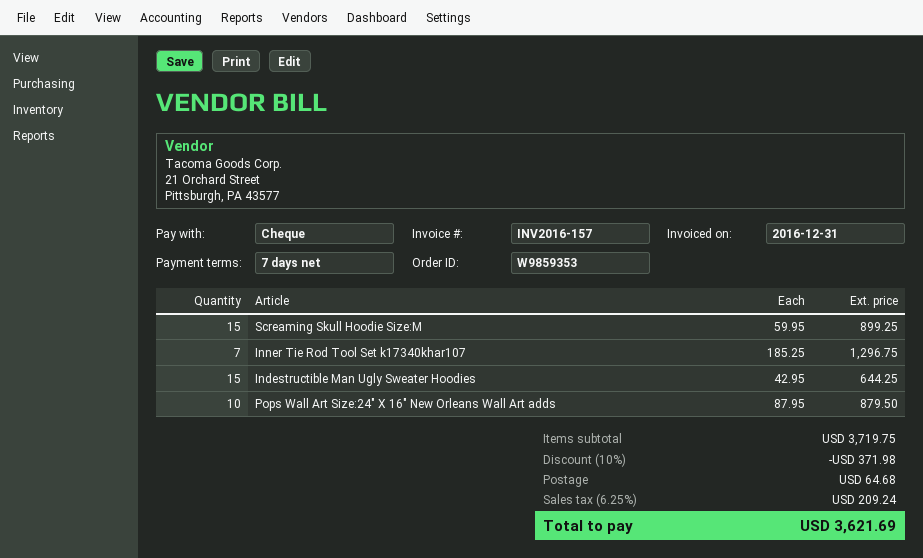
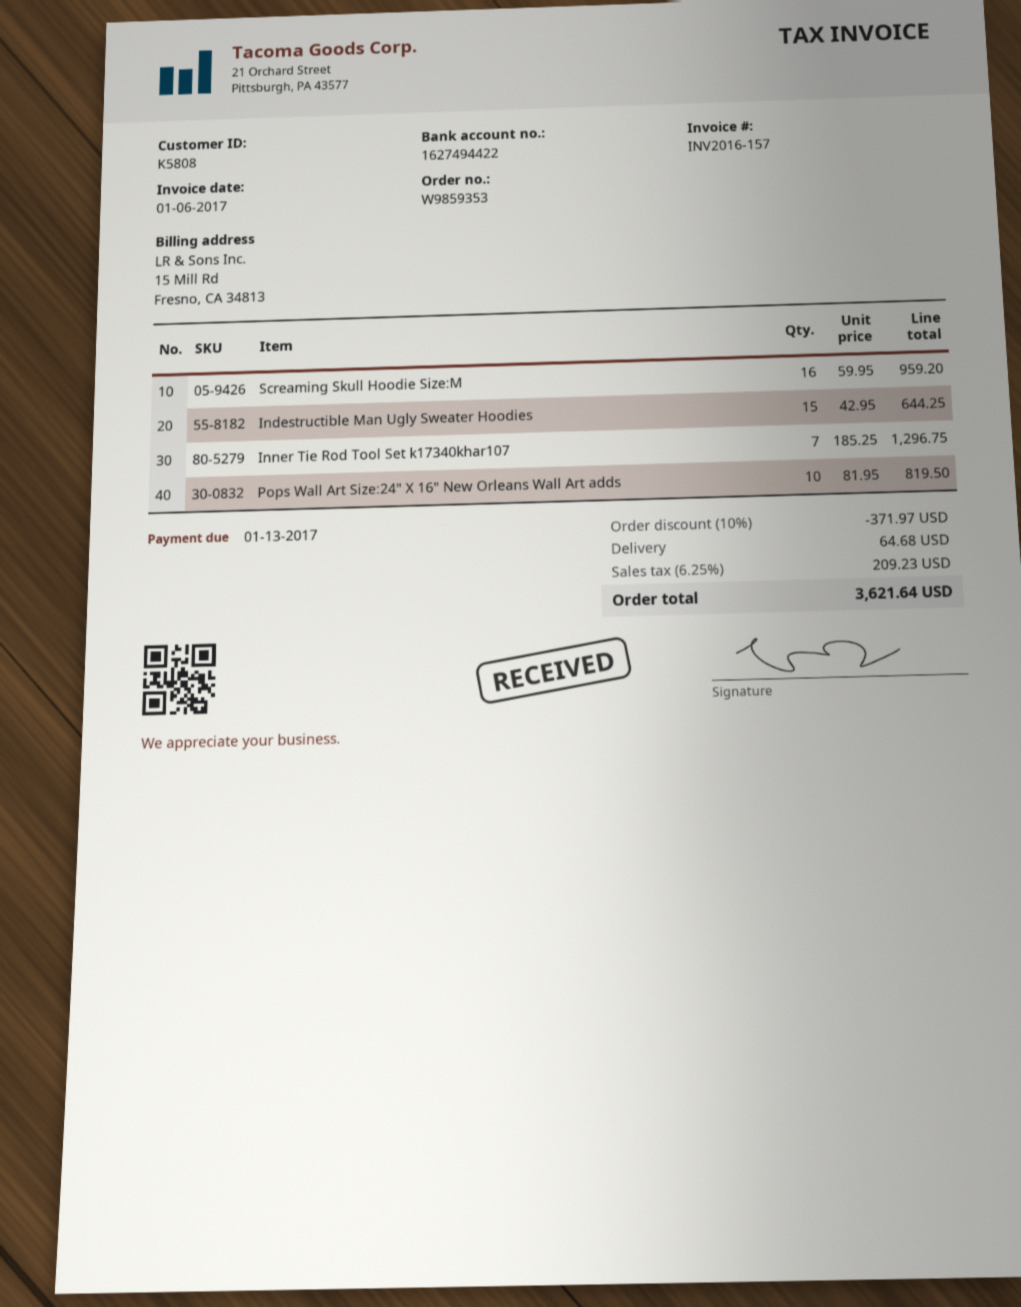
invoice date: 2016-12-31 -> 2017-01-06
Screaming Skull Hoodie Size:M: 15 x 59.95 = 899.25 -> 16 x 59.95 = 959.20
Pops Wall Art Size:24" X 16" New Orleans Wall Art adds: 10 x 87.95 = 879.50 -> 10 x 81.95 = 819.50
discount: 10% = 371.98 -> 10% = 371.97
tax: 6.25% = 209.24 -> 6.25% = 209.23
total: 3621.69 -> 3621.64

